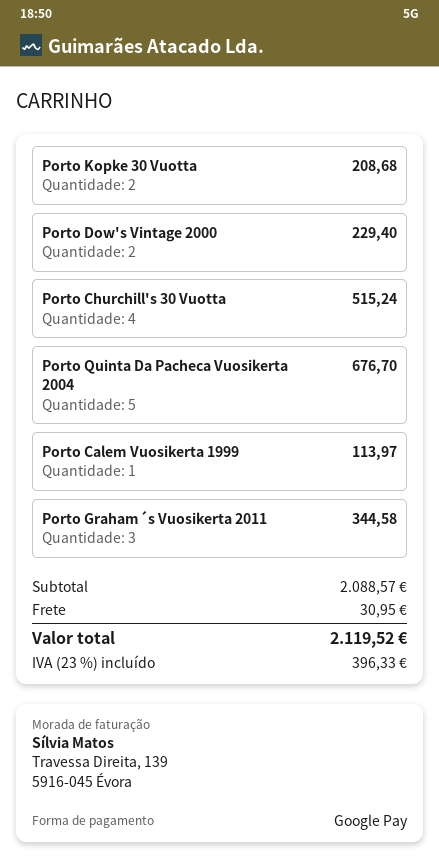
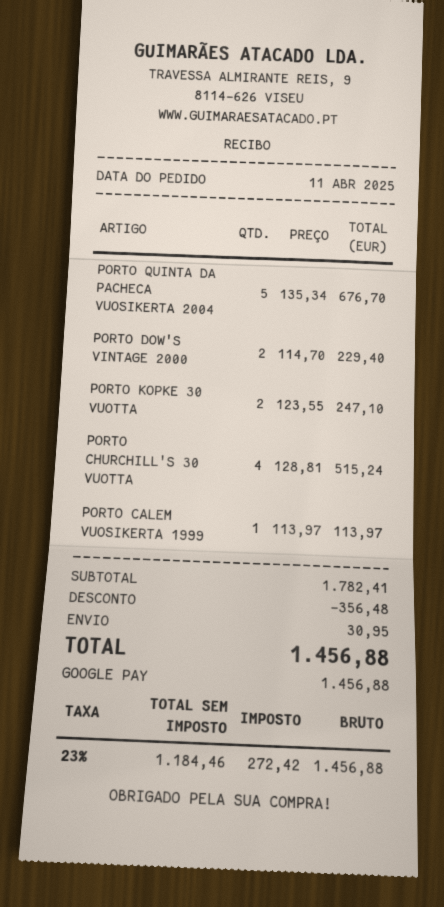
Porto Kopke 30 Vuotta: 2 for 208.68 -> 2 for 247.10
Porto Graham´s Vuosikerta 2011: 3 for 344.58 -> none
subtotal: 2088.57 -> 1782.41
discount: none -> 356.48
tax: 23% = 396.33 -> 23% = 272.42
total: 2119.52 -> 1456.88

